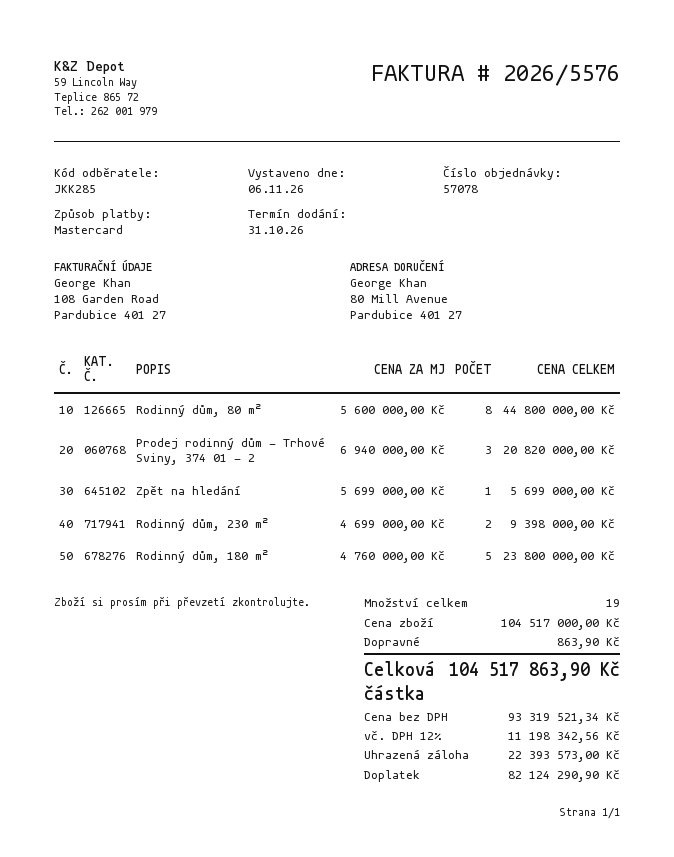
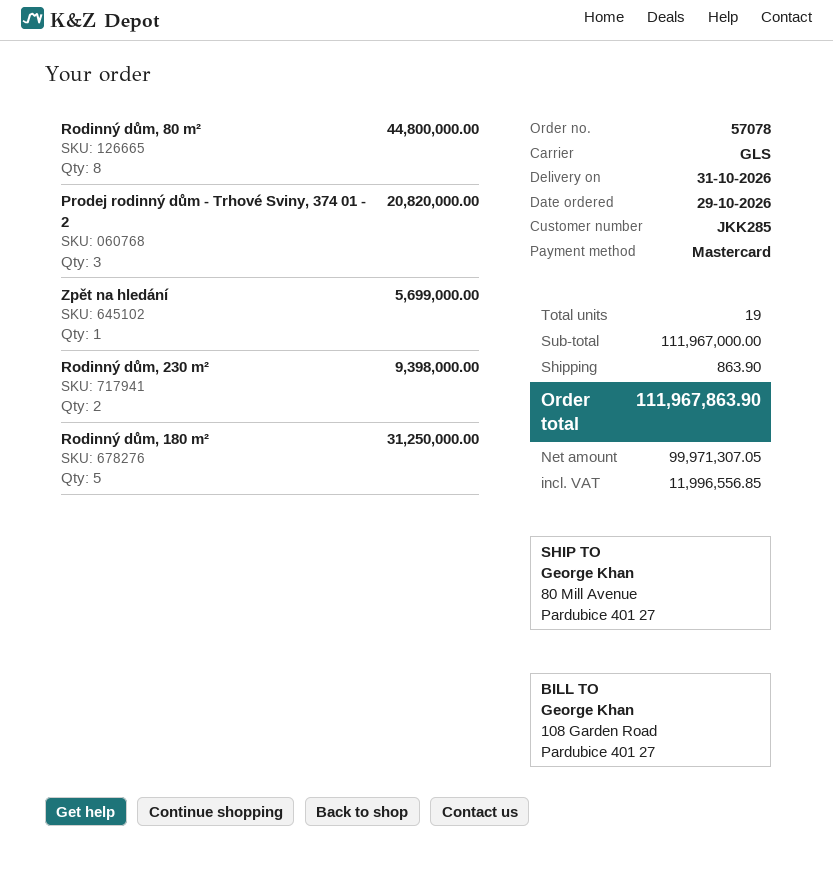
Rodinný dům, 180 m²: 5 for 23800000.00 -> 5 for 31250000.00
subtotal: 104517000.00 -> 111967000.00
net: 93319521.34 -> 99971307.05
tax: 11198342.56 -> 11996556.85
total: 104517863.90 -> 111967863.90

